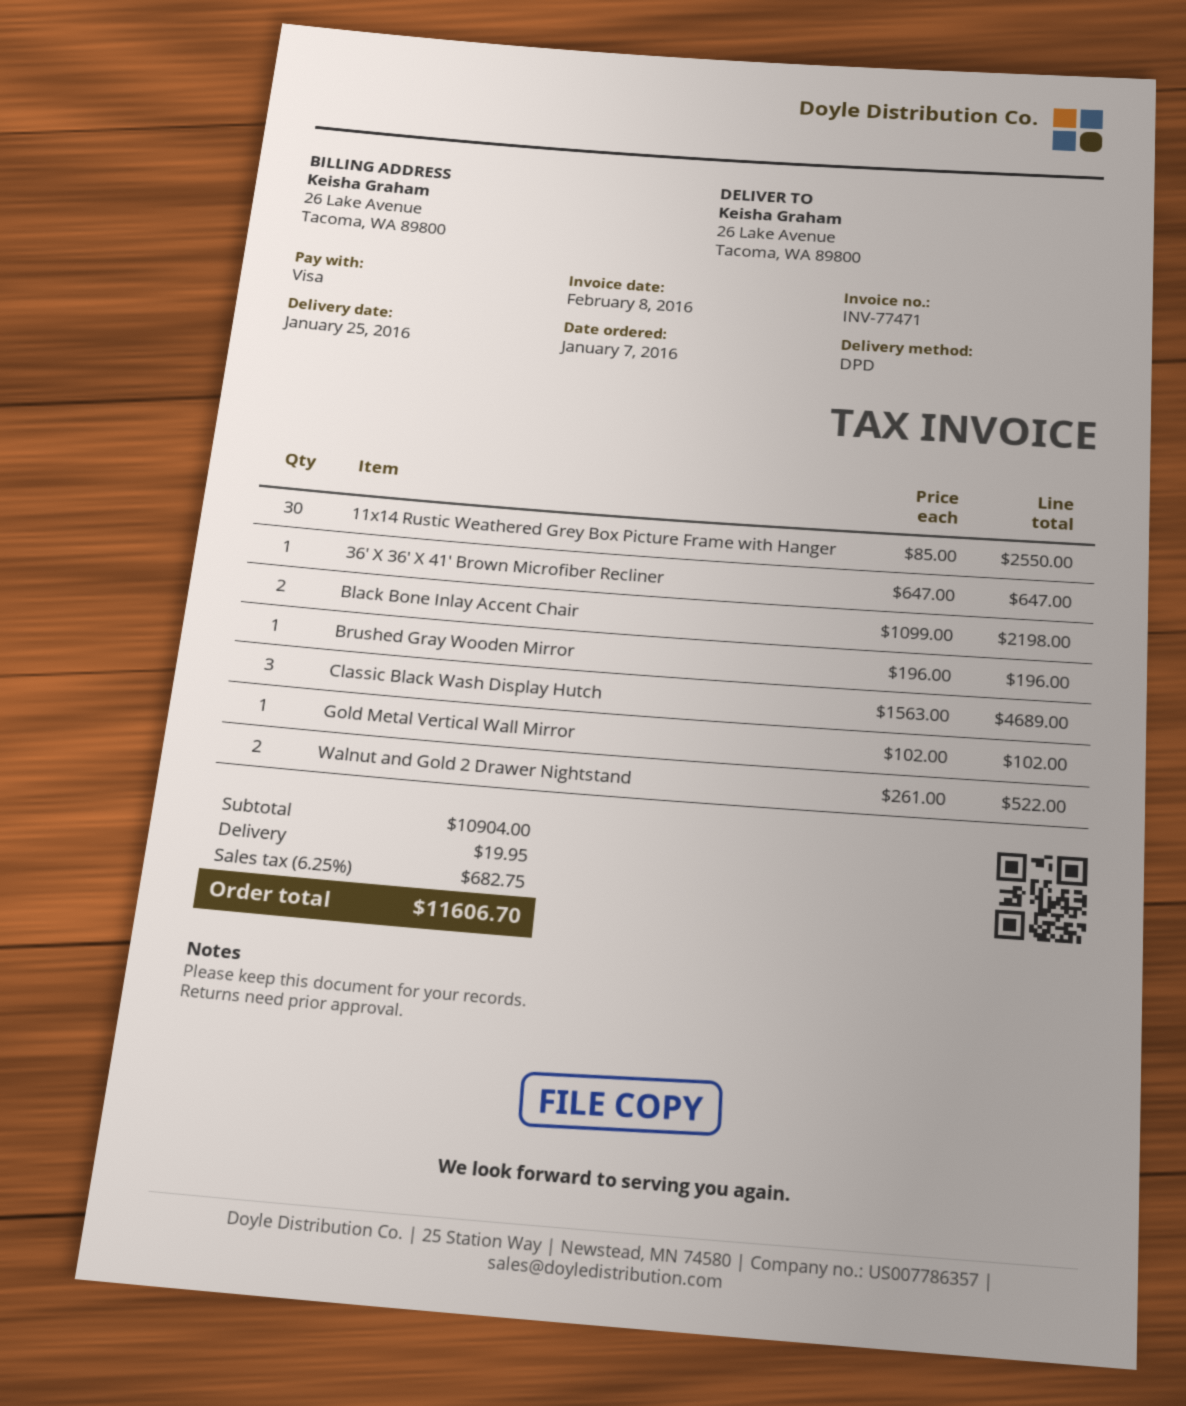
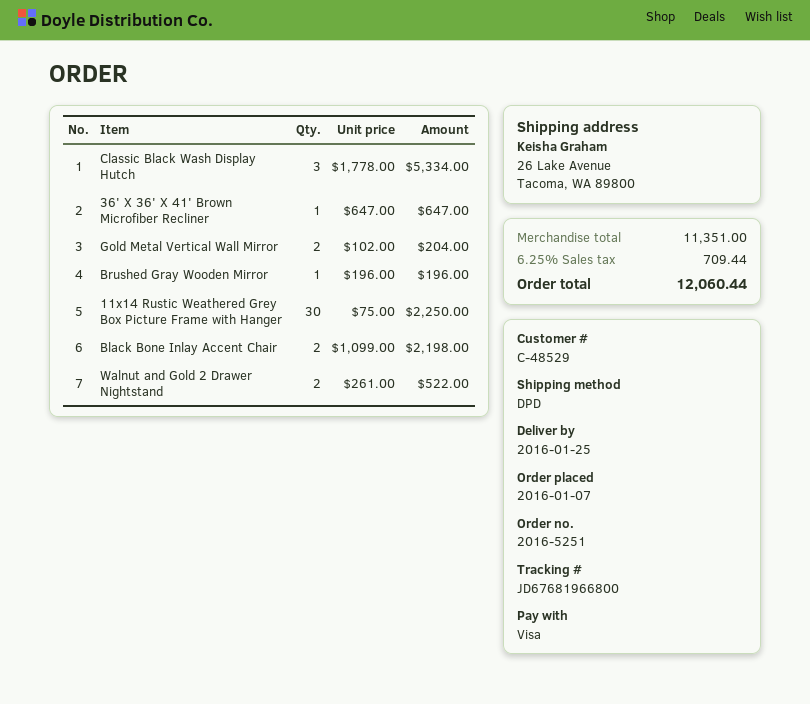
11x14 Rustic Weathered Grey Box Picture Frame with Hanger: 30 x 85.00 = 2550.00 -> 30 x 75.00 = 2250.00
Classic Black Wash Display Hutch: 3 x 1563.00 = 4689.00 -> 3 x 1778.00 = 5334.00
Gold Metal Vertical Wall Mirror: 1 x 102.00 = 102.00 -> 2 x 102.00 = 204.00
subtotal: 10904.00 -> 11351.00
shipping: 19.95 -> none
tax: 6.25% = 682.75 -> 6.25% = 709.44
total: 11606.70 -> 12060.44

